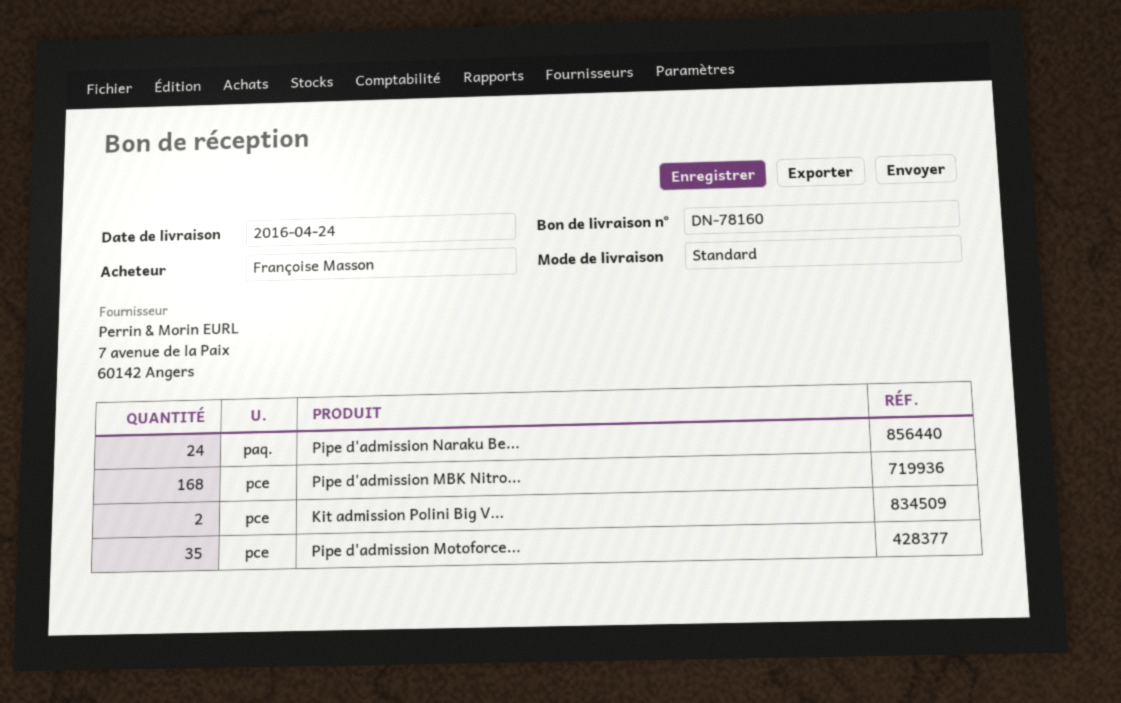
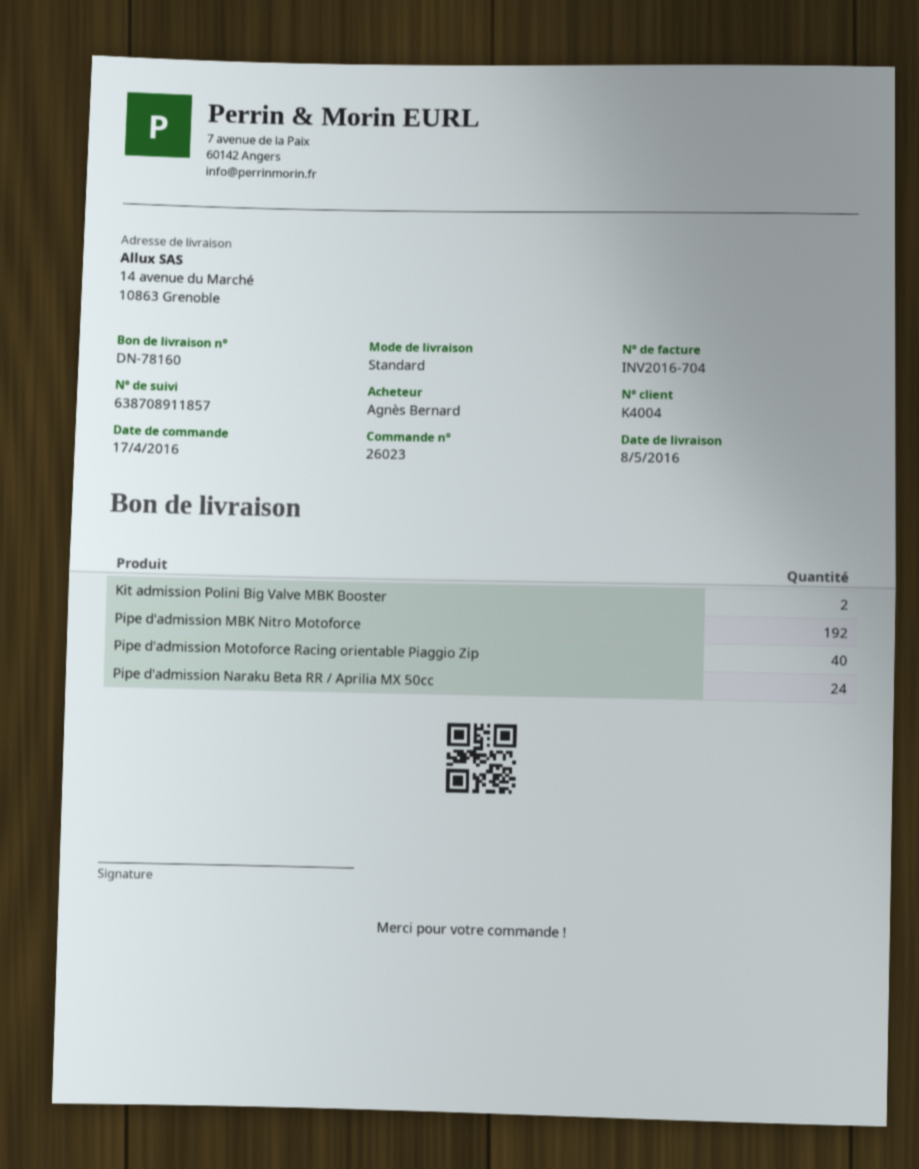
delivery date: 2016-04-24 -> 2016-05-08
ordered by: Françoise Masson -> Agnès Bernard
Pipe d'admission MBK Nitro...: 168 -> 192
Pipe d'admission Motoforce...: 35 -> 40

